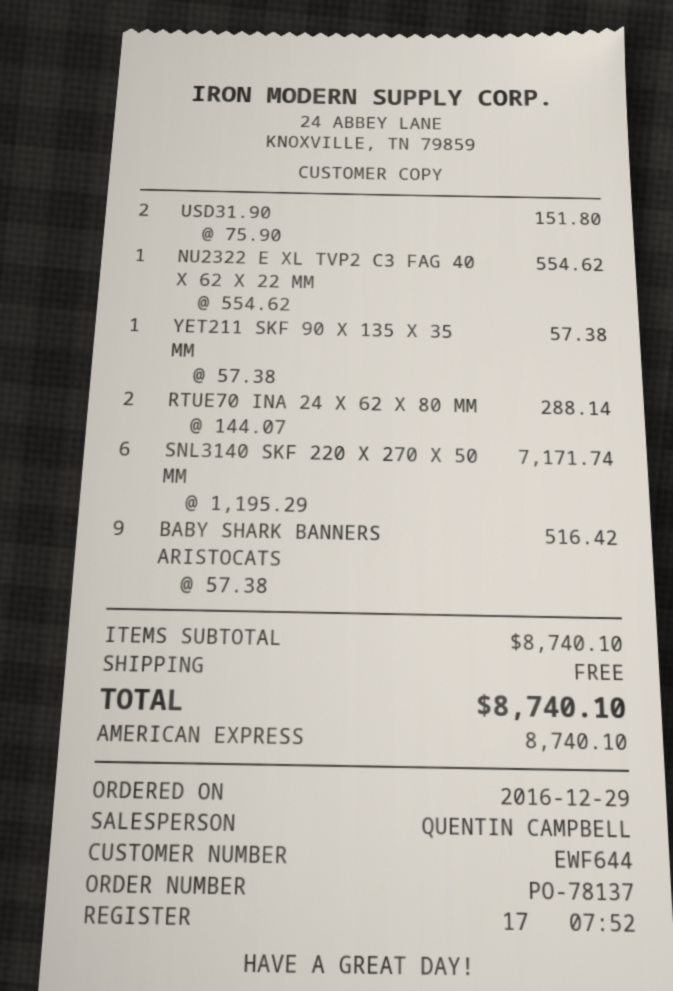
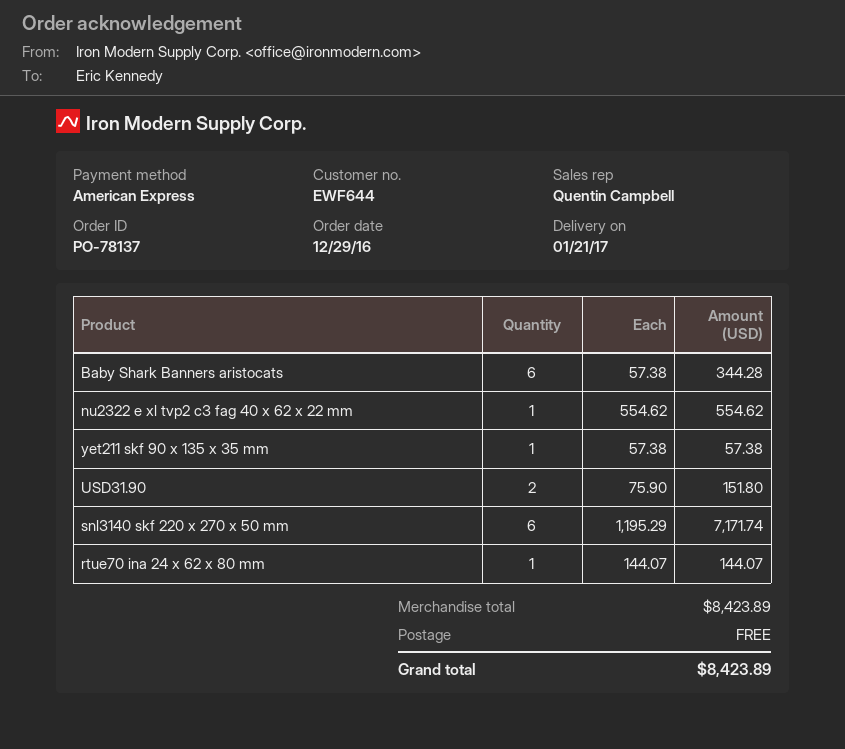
RTUE70 INA 24 X 62 X 80 MM: 2 x 144.07 = 288.14 -> 1 x 144.07 = 144.07
BABY SHARK BANNERS ARISTOCATS: 9 x 57.38 = 516.42 -> 6 x 57.38 = 344.28
subtotal: 8740.10 -> 8423.89
total: 8740.10 -> 8423.89

